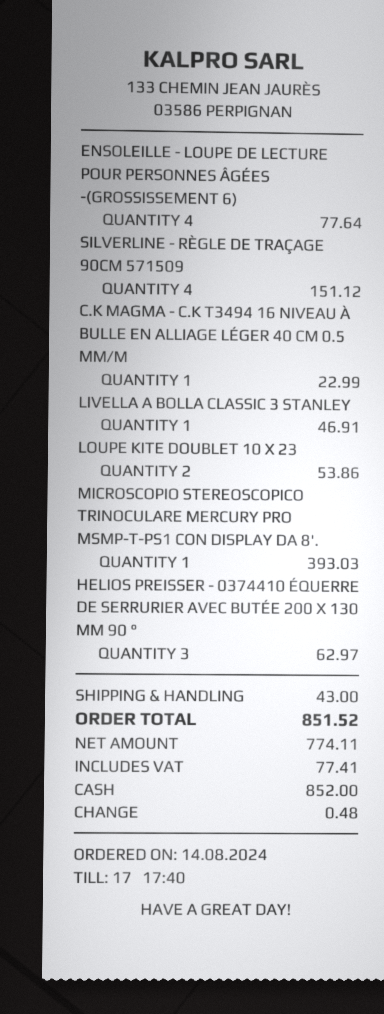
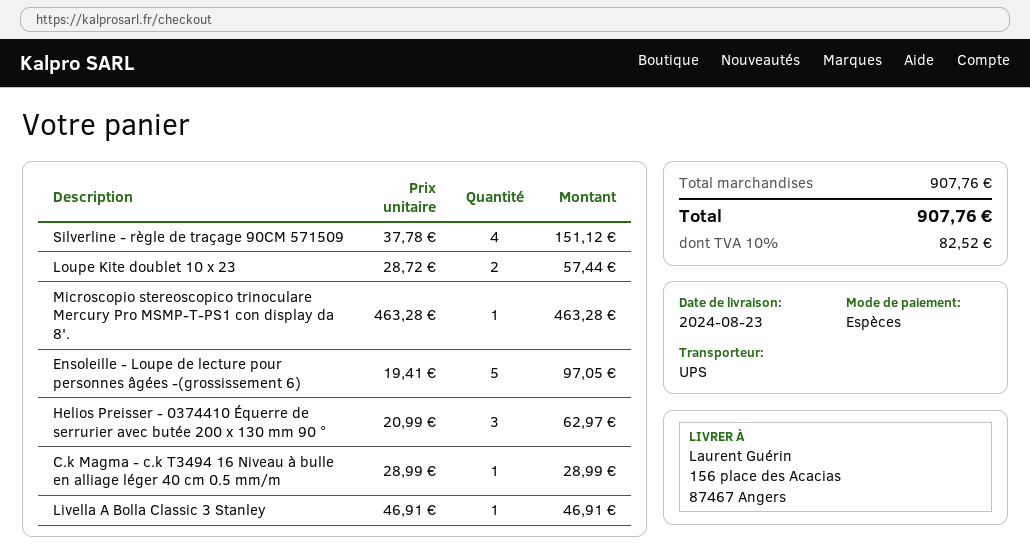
ENSOLEILLE - LOUPE DE LECTURE POUR PERSONNES ÂGÉES -(GROSSISSEMENT 6): 4 for 77.64 -> 5 for 97.05
C.K MAGMA - C.K T3494 16 NIVEAU À BULLE EN ALLIAGE LÉGER 40 CM 0.5 MM/M: 1 for 22.99 -> 1 for 28.99
LOUPE KITE DOUBLET 10 X 23: 2 for 53.86 -> 2 for 57.44
MICROSCOPIO STEREOSCOPICO TRINOCULARE MERCURY PRO MSMP-T-PS1 CON DISPLAY DA 8'.: 1 for 393.03 -> 1 for 463.28
shipping: 43.00 -> none
tax: 77.41 -> 82.52
total: 851.52 -> 907.76

